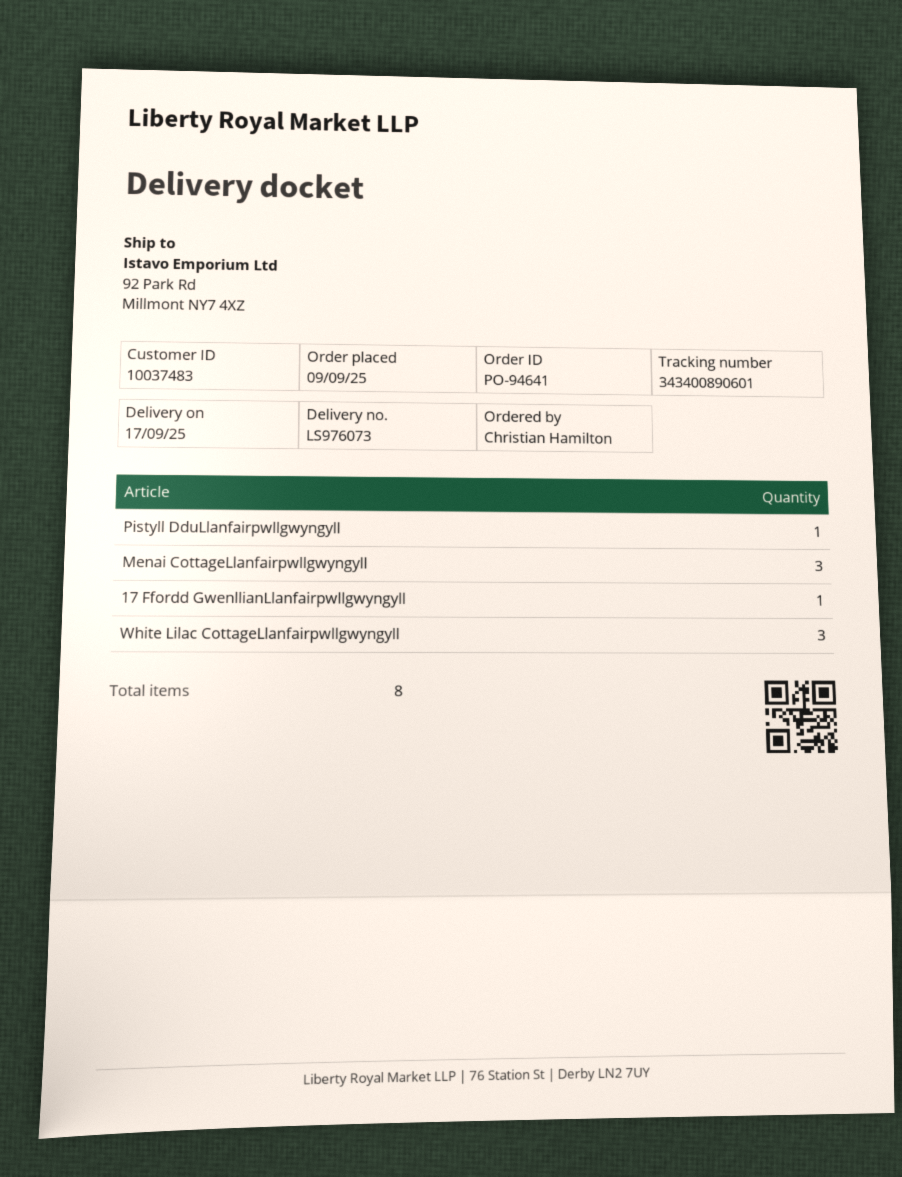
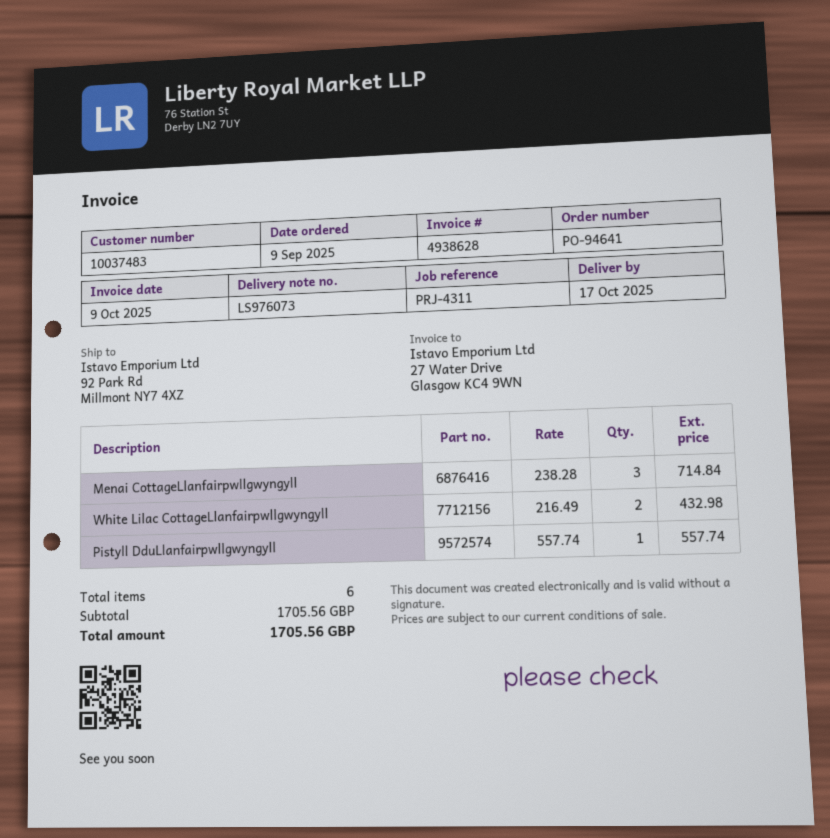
delivery date: 2025-09-17 -> 2025-10-17
17 Ffordd GwenllianLlanfairpwllgwyngyll: 1 -> none
White Lilac CottageLlanfairpwllgwyngyll: 3 -> 2
total quantity: 8 -> 6

